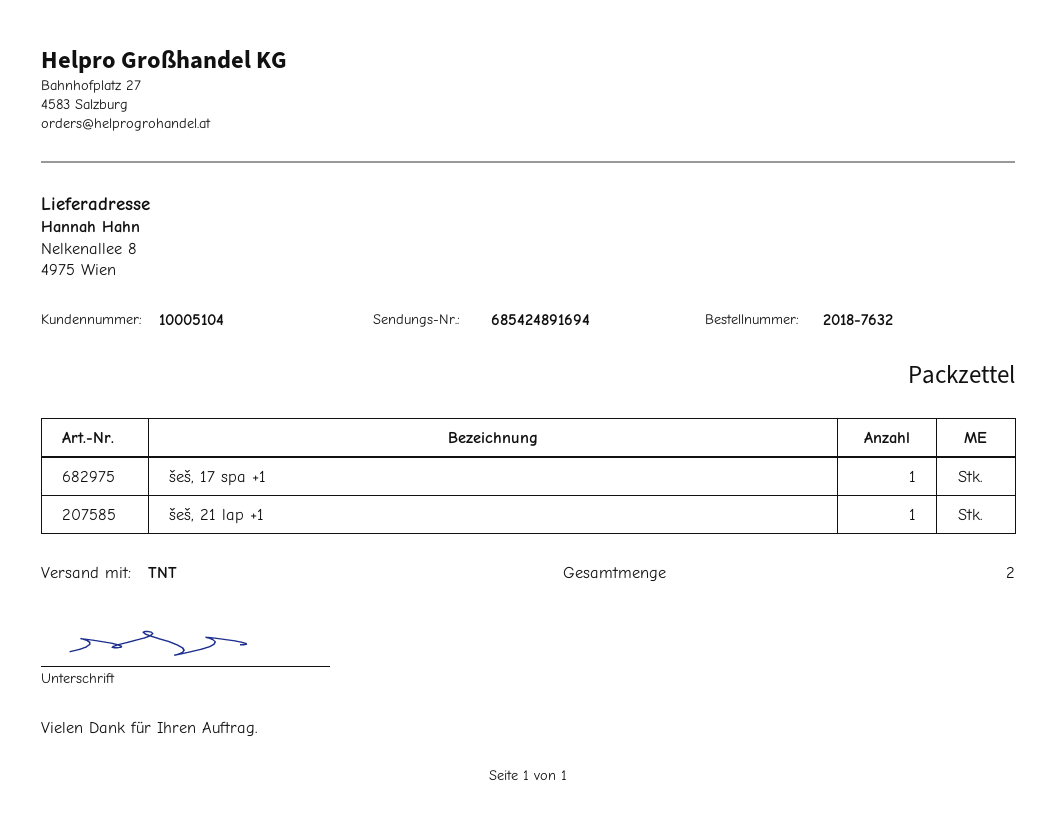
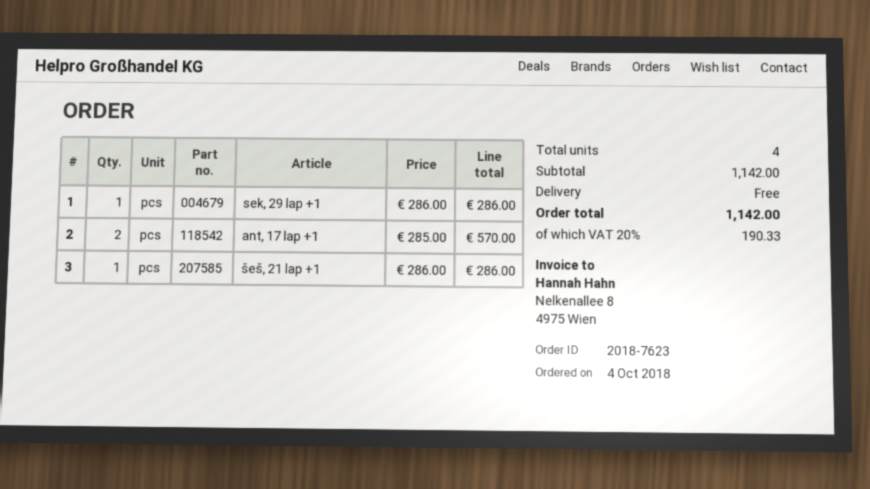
order number: 2018-7632 -> 2018-7623
šeš, 17 spa +1: 1 -> none
sek, 29 lap +1: none -> 1
ant, 17 lap +1: none -> 2
total quantity: 2 -> 4

